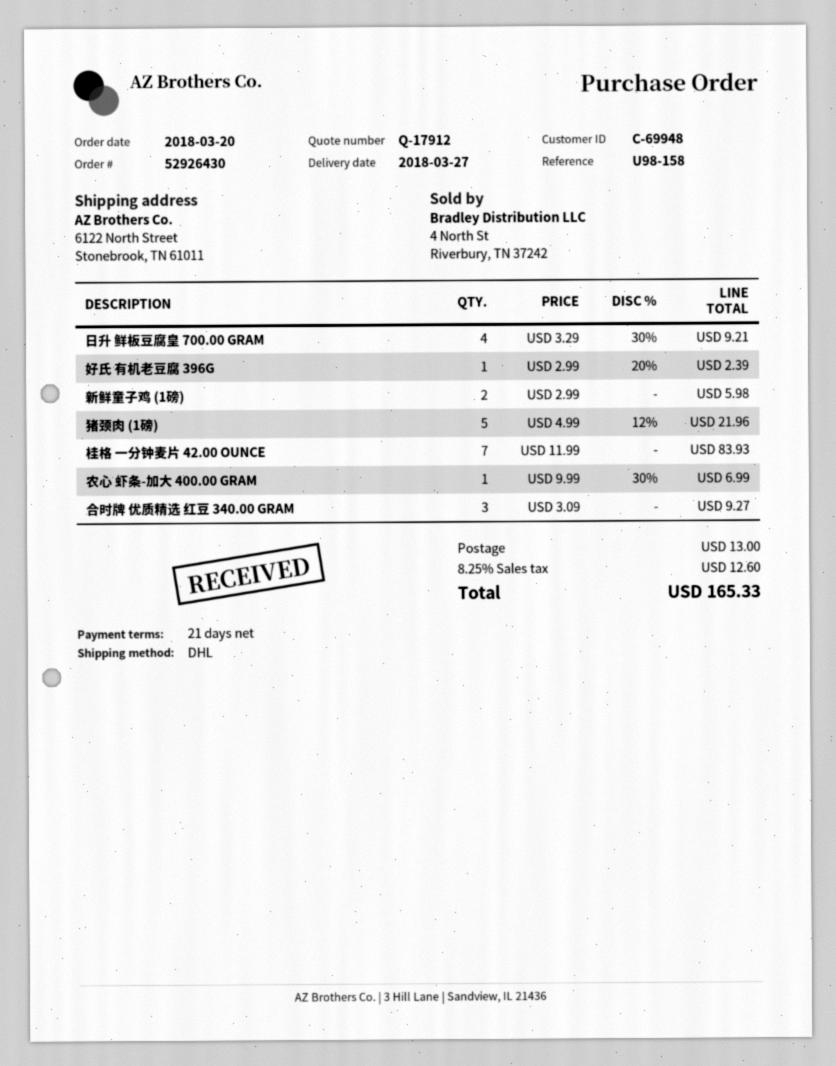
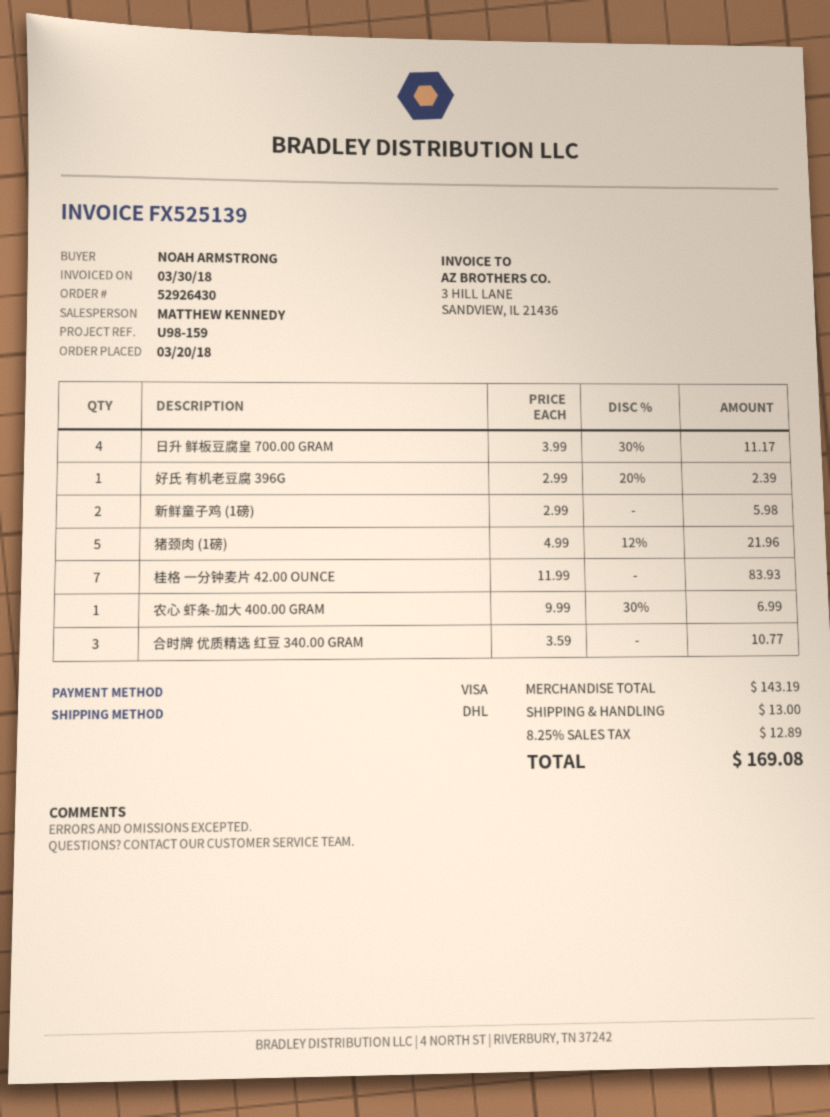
reference: U98-158 -> U98-159
日升 鲜板豆腐皇 700.00 GRAM: 4 x 3.29 - 30% = 9.21 -> 4 x 3.99 - 30% = 11.17
合时牌 优质精选 红豆 340.00 GRAM: 3 x 3.09 = 9.27 -> 3 x 3.59 = 10.77
tax: 8.25% = 12.60 -> 8.25% = 12.89
total: 165.33 -> 169.08

